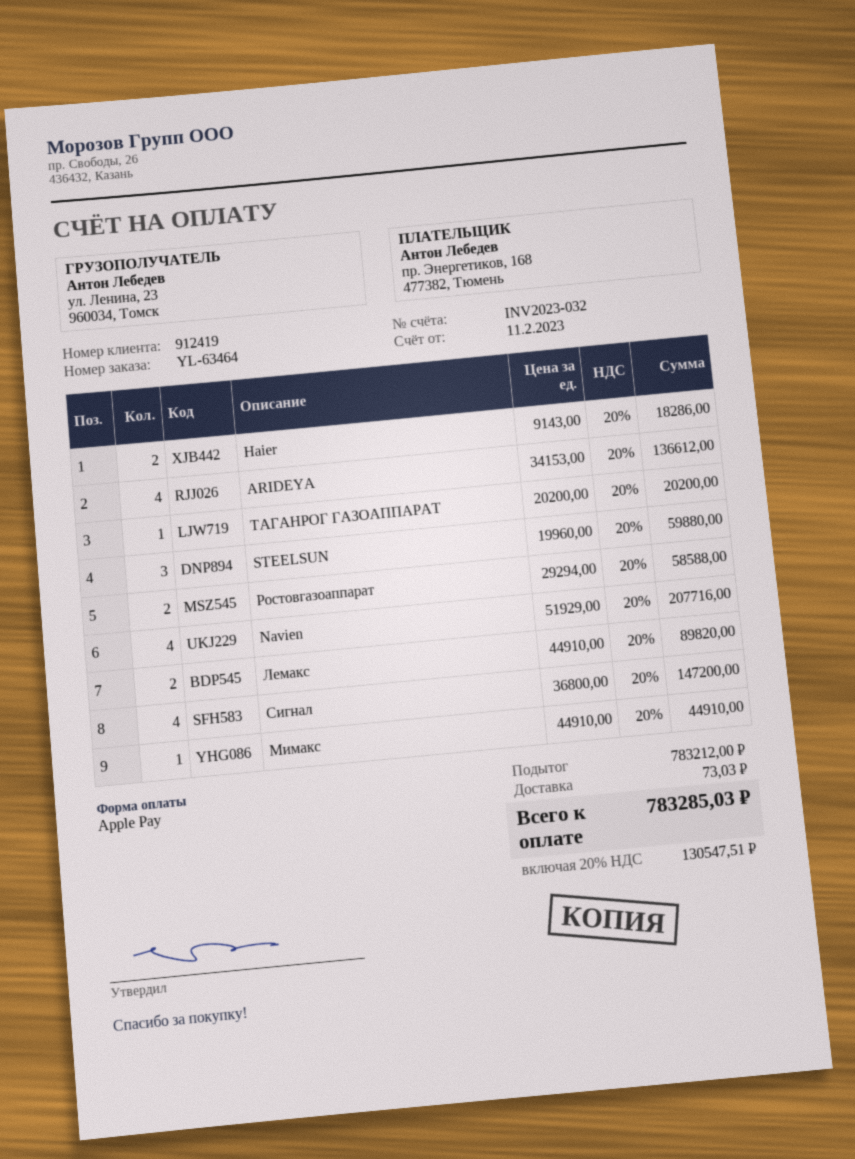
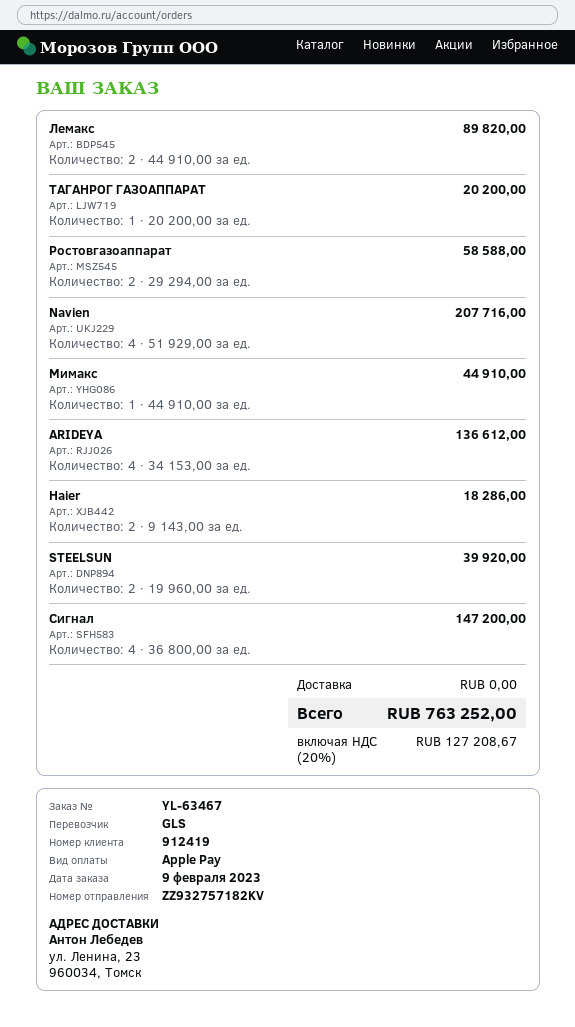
order number: YL-63464 -> YL-63467
STEELSUN: 3 x 19960.00 = 59880.00 -> 2 x 19960.00 = 39920.00
shipping: 73.03 -> 0.00
tax: 20% = 130547.51 -> 20% = 127208.67
total: 783285.03 -> 763252.00

